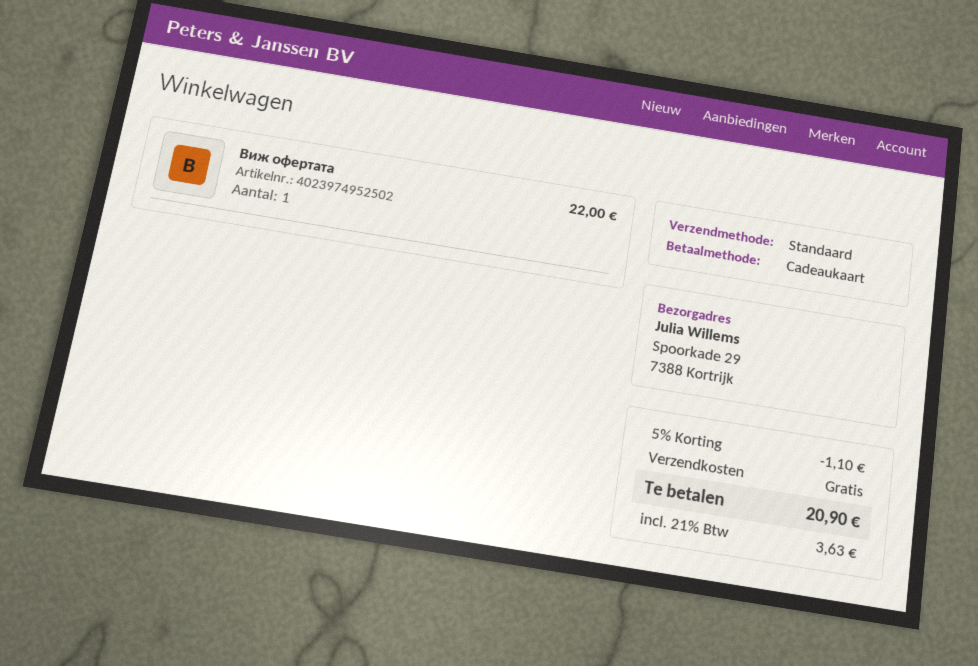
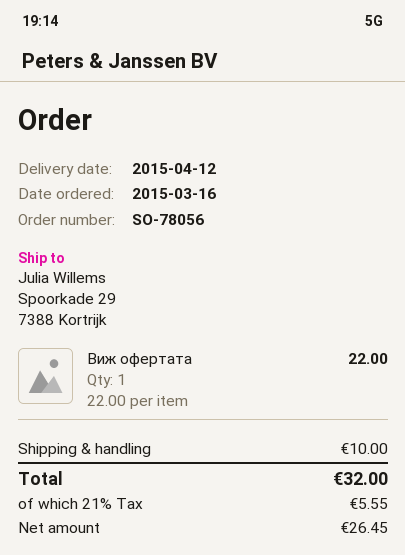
discount: 5% = 1.10 -> none
shipping: 0.00 -> 10.00
tax: 21% = 3.63 -> 21% = 5.55
total: 20.90 -> 32.00

